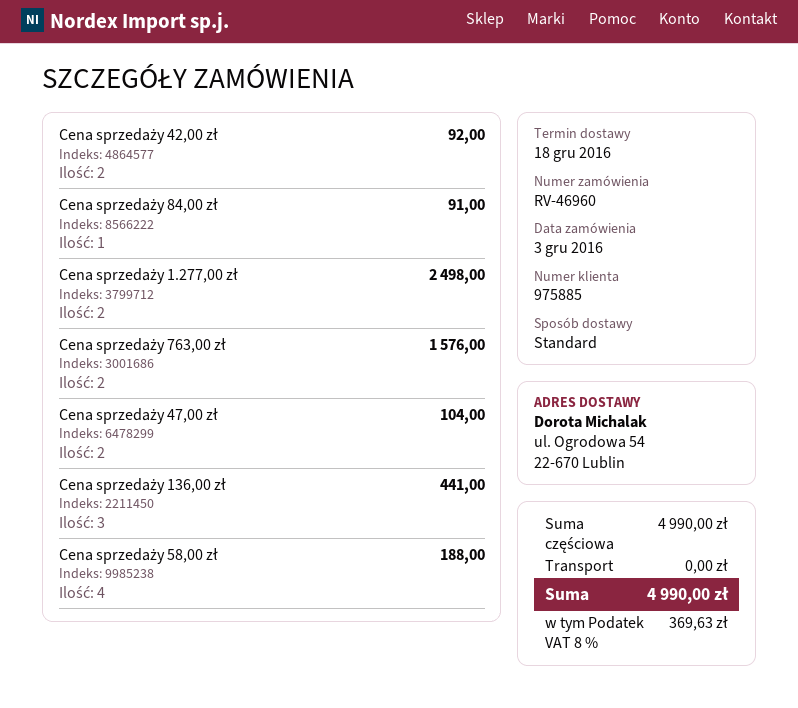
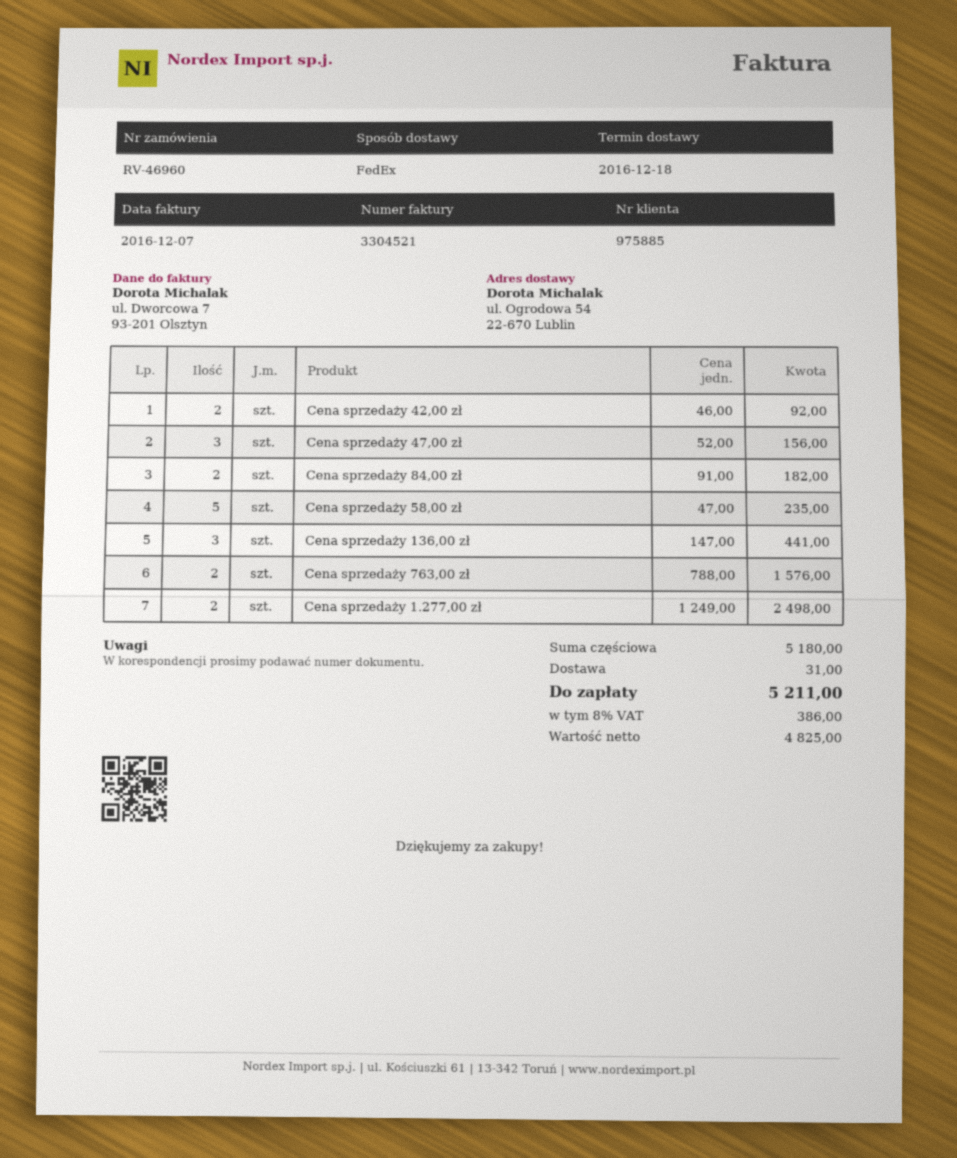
shipping method: standard -> FedEx
Cena sprzedaży 84,00 zł: 1 for 91.00 -> 2 for 182.00
Cena sprzedaży 47,00 zł: 2 for 104.00 -> 3 for 156.00
Cena sprzedaży 58,00 zł: 4 for 188.00 -> 5 for 235.00
subtotal: 4990.00 -> 5180.00
shipping: 0.00 -> 31.00
tax: 8% = 369.63 -> 8% = 386.00
total: 4990.00 -> 5211.00

